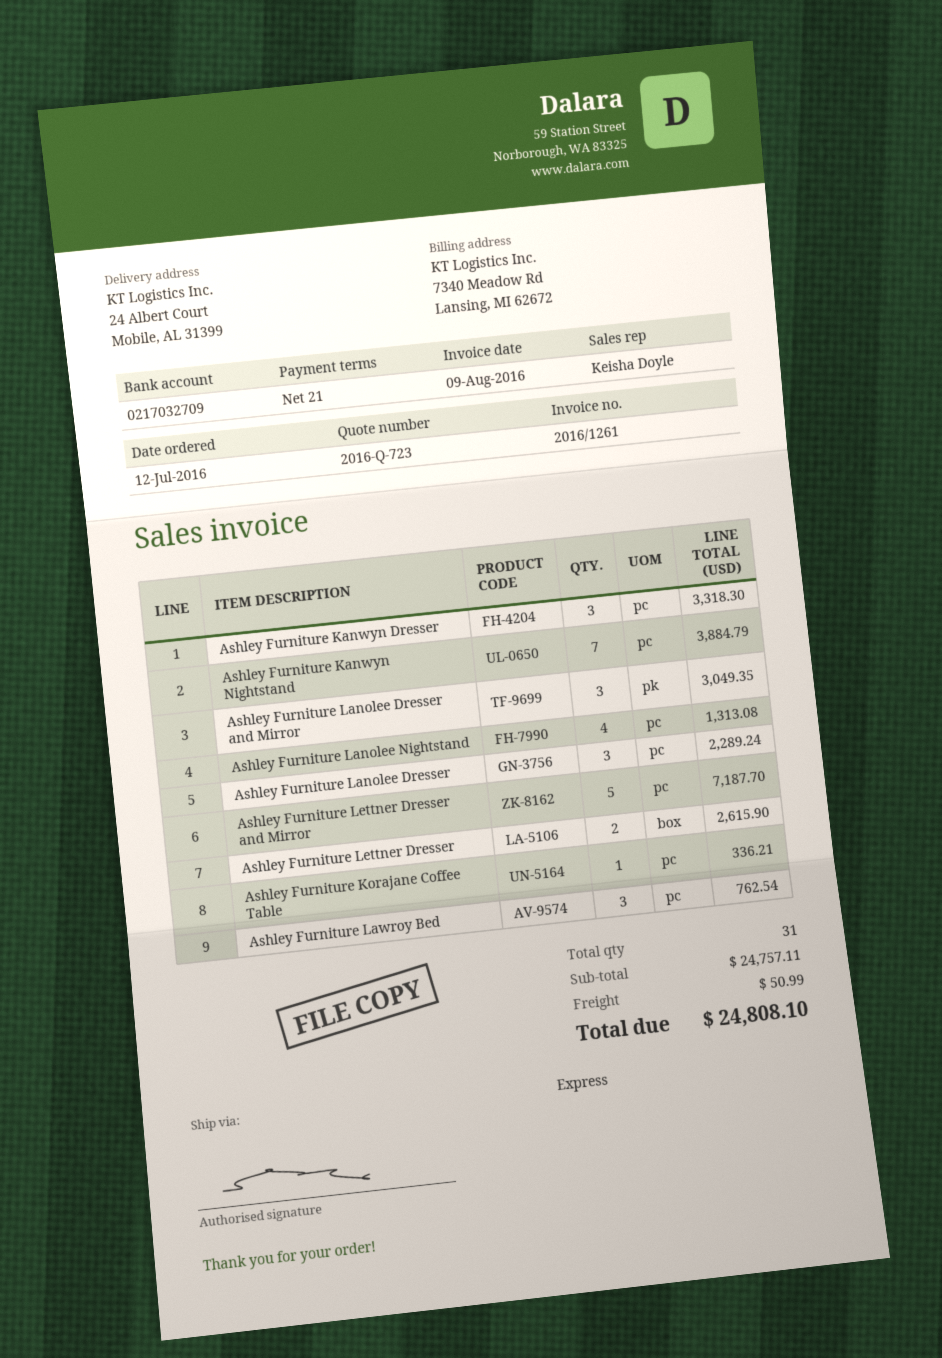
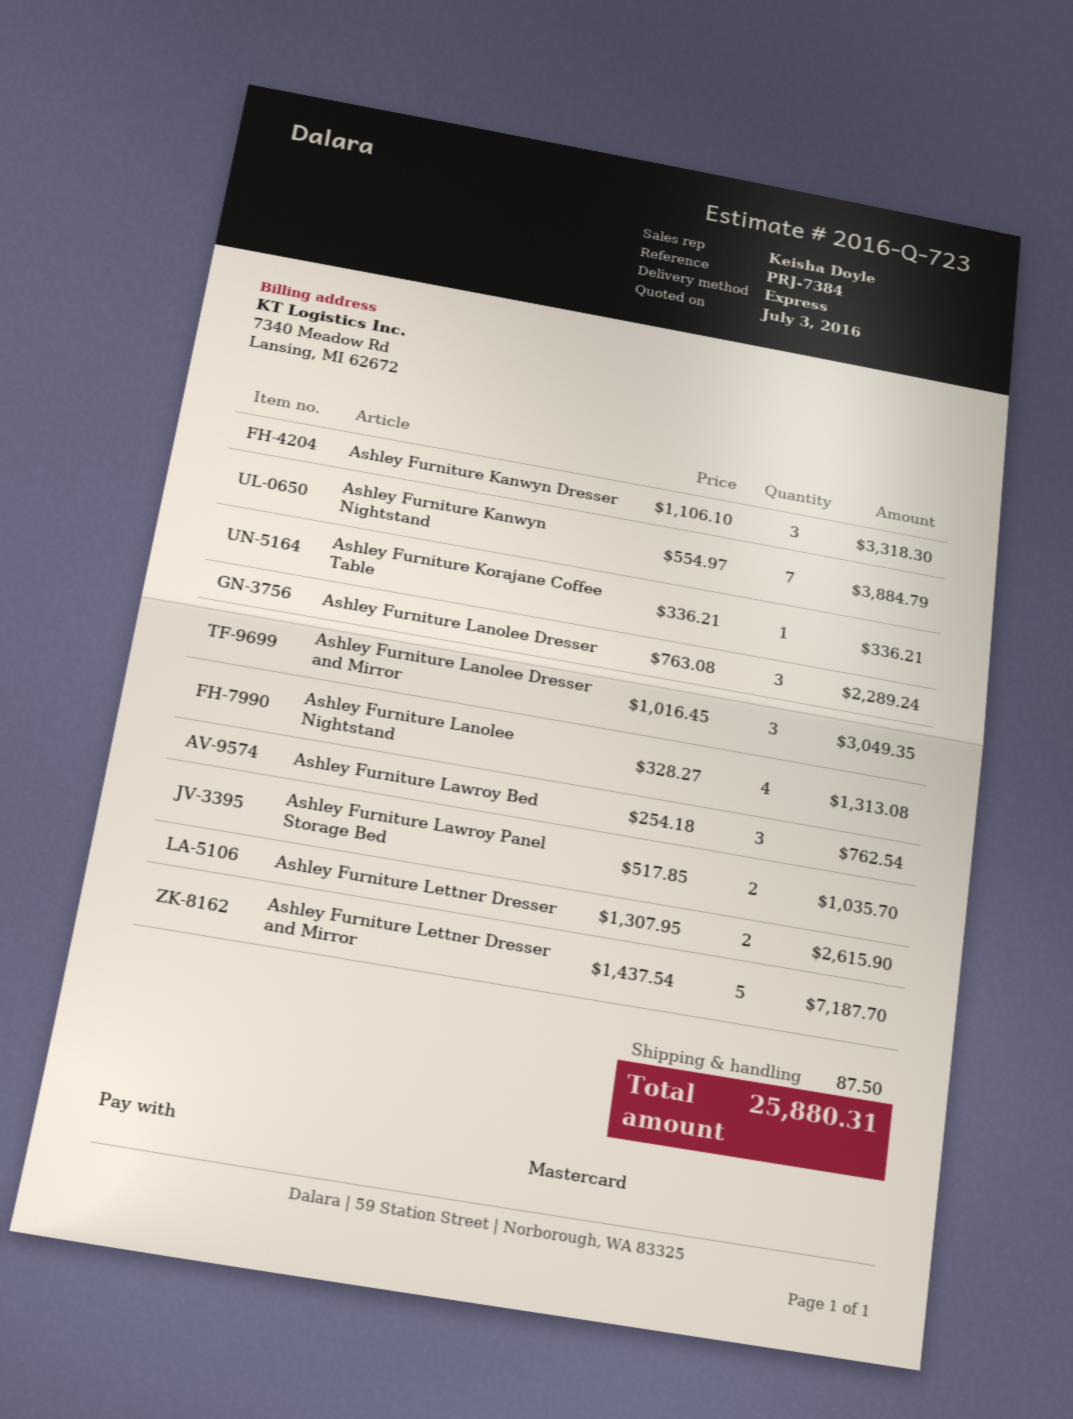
Ashley Furniture Lawroy Panel Storage Bed: none -> 2 for 1035.70
shipping: 50.99 -> 87.50
total: 24808.10 -> 25880.31

